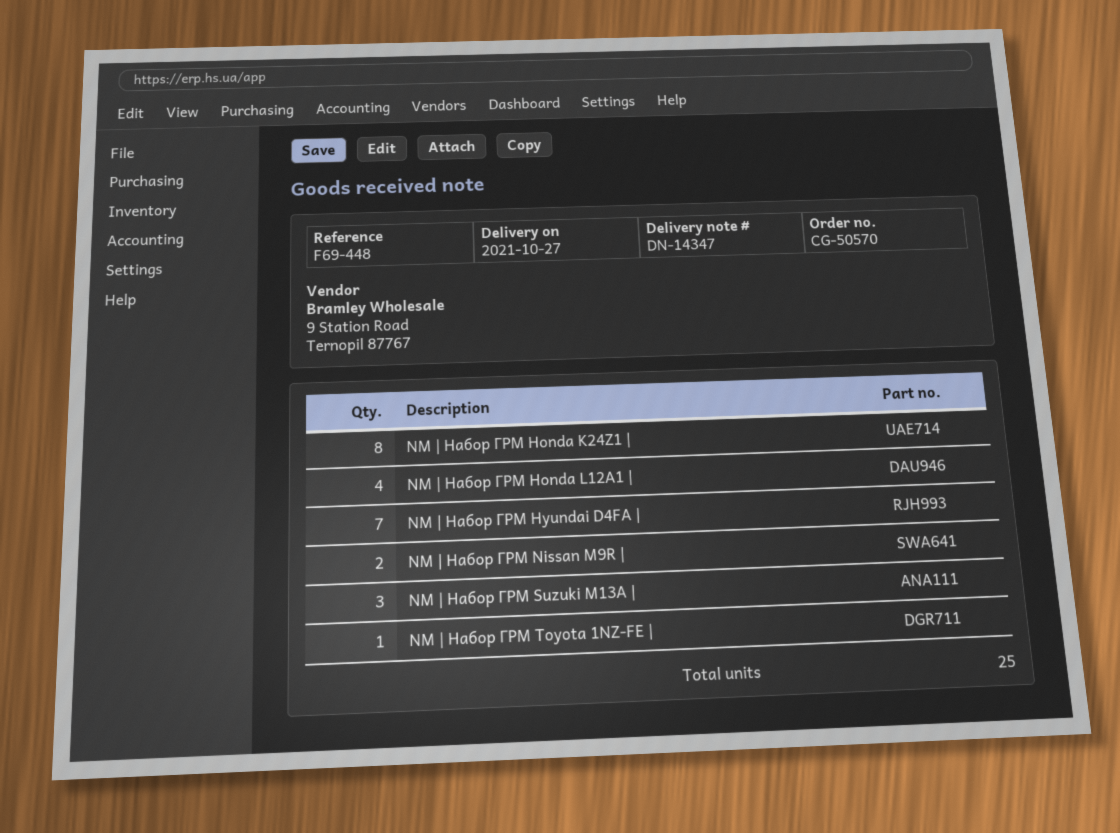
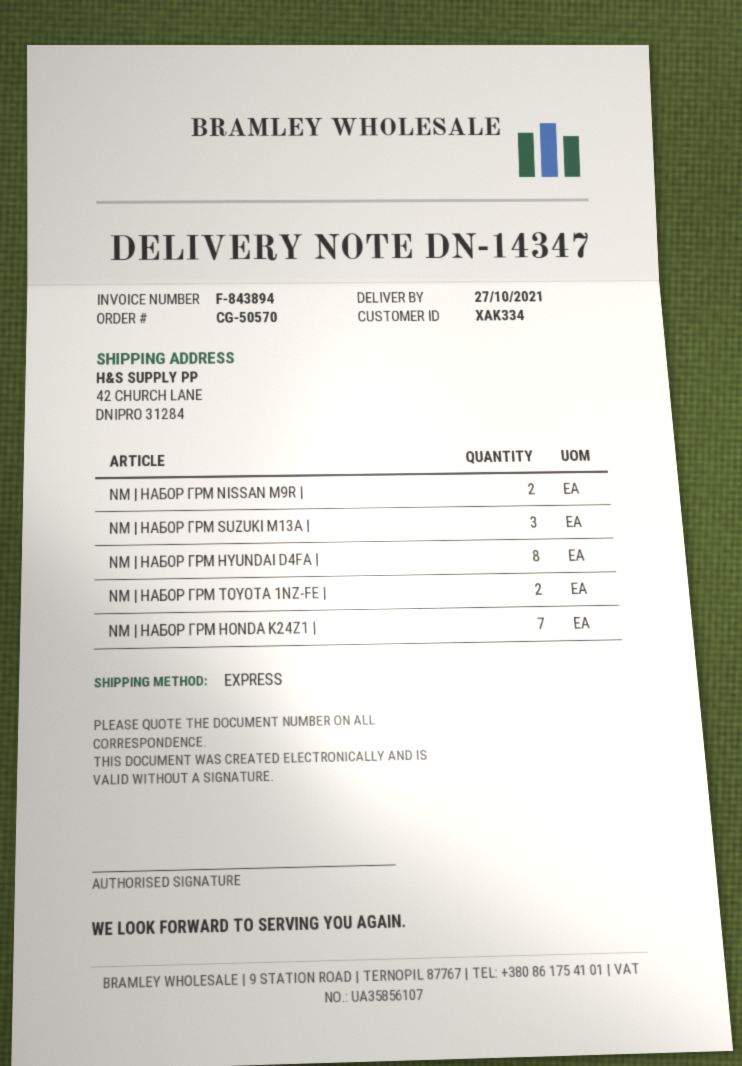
NM | Набор ГРМ Honda K24Z1 |: 8 -> 7
NM | Набор ГРМ Honda L12A1 |: 4 -> none
NM | Набор ГРМ Hyundai D4FA |: 7 -> 8
NM | Набор ГРМ Toyota 1NZ-FE |: 1 -> 2

